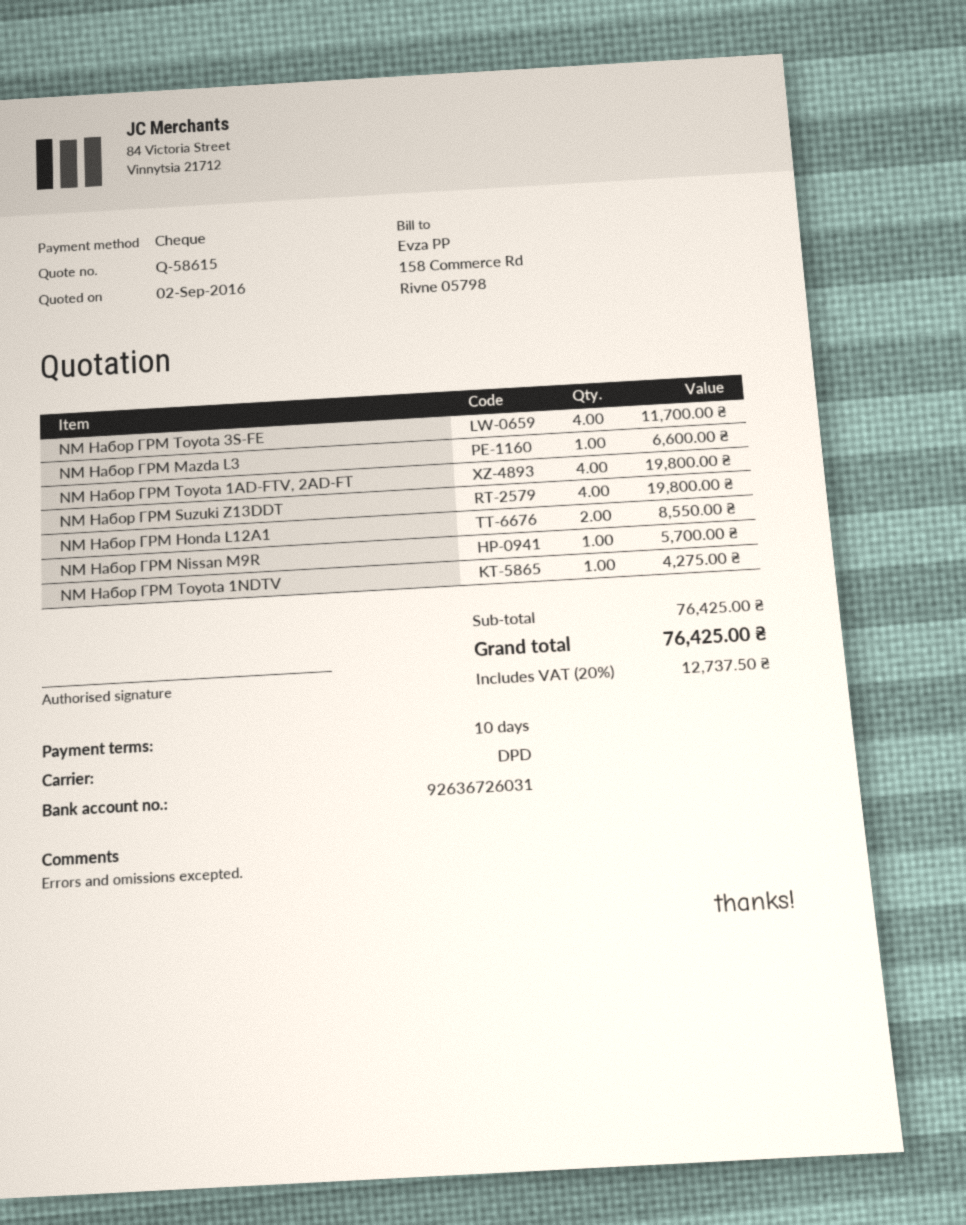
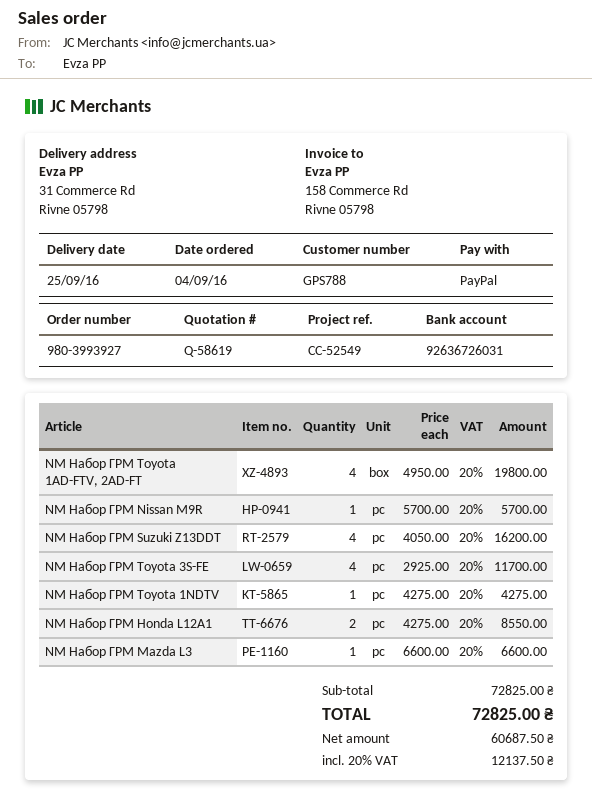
quote number: Q-58615 -> Q-58619
payment method: cheque -> PayPal
NM Набор ГРМ Suzuki Z13DDT: 4 for 19800.00 -> 4 for 16200.00
subtotal: 76425.00 -> 72825.00
tax: 20% = 12737.50 -> 20% = 12137.50
total: 76425.00 -> 72825.00

